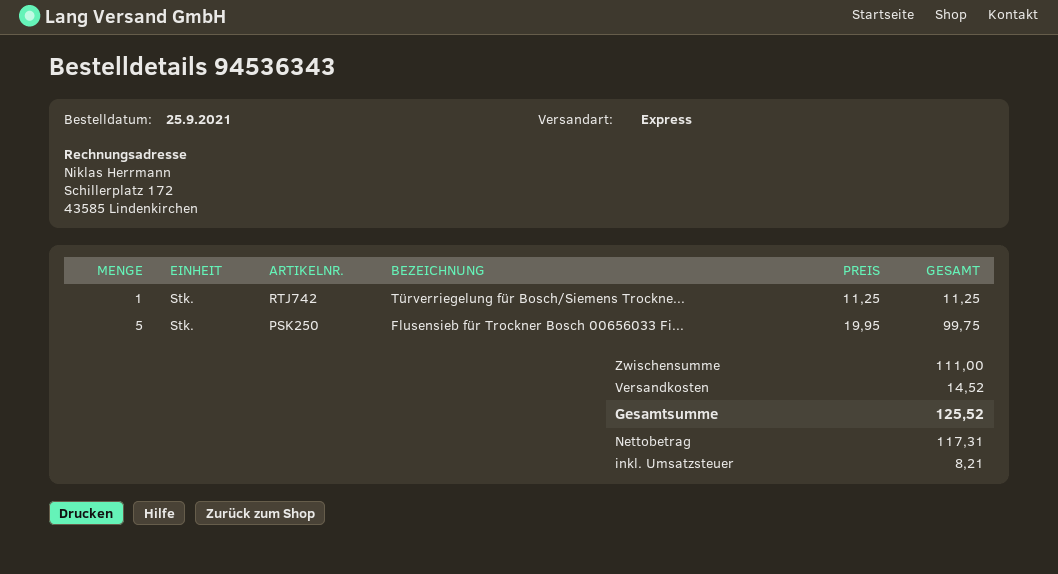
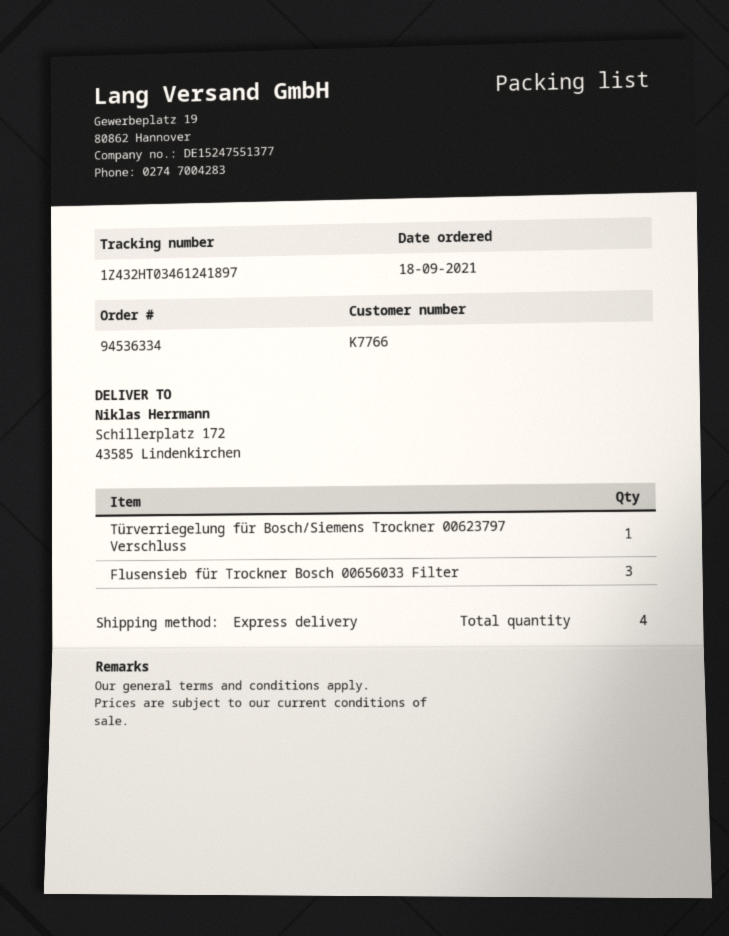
order number: 94536343 -> 94536334
order date: 2021-09-25 -> 2021-09-18
Flusensieb für Trockner Bosch 00656033 Fi...: 5 -> 3

